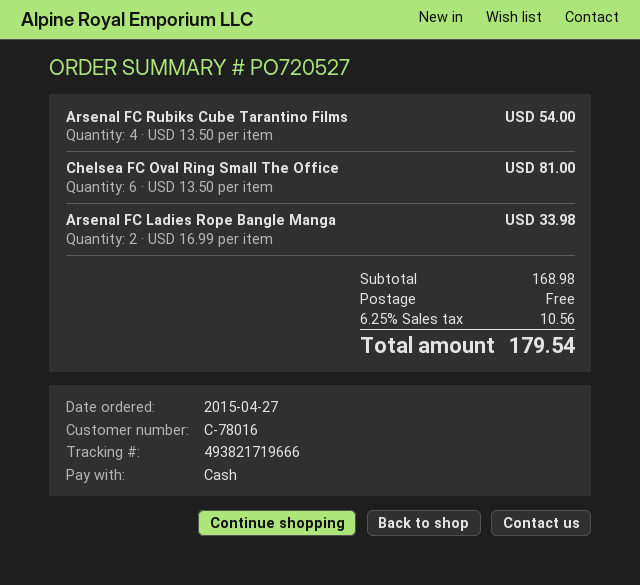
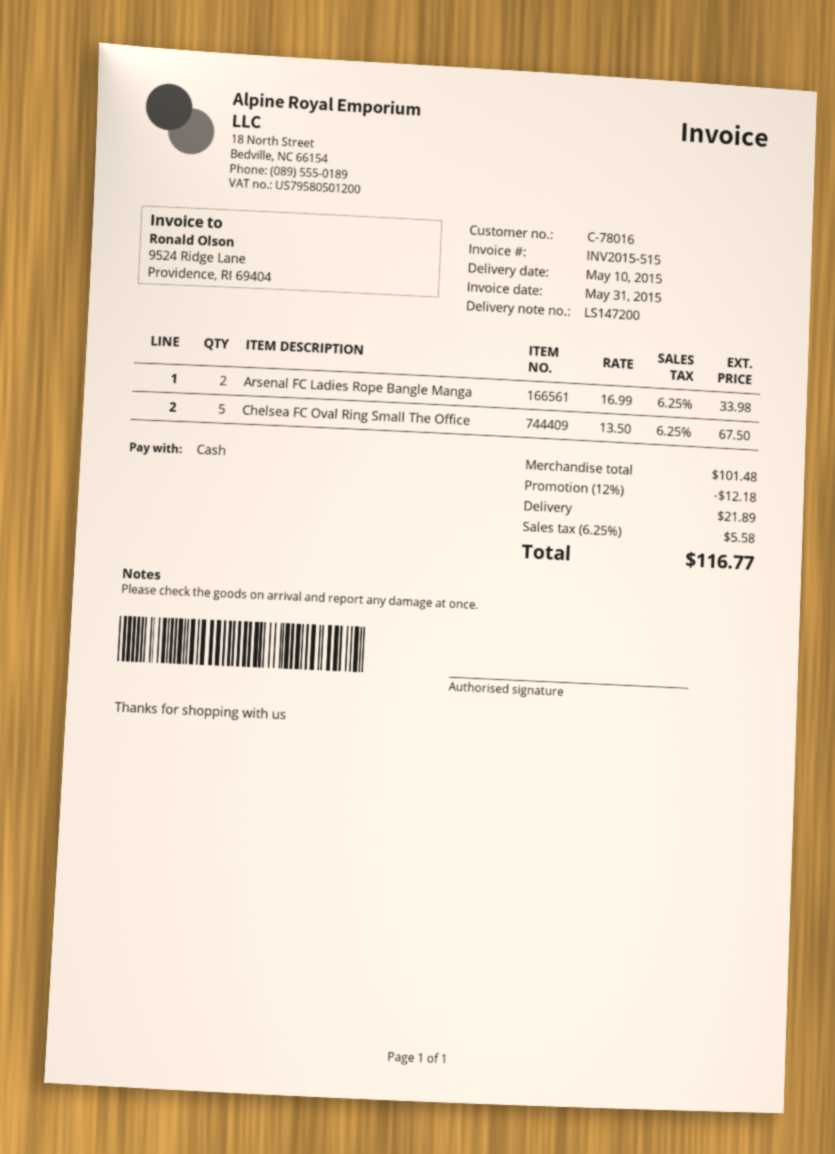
Arsenal FC Rubiks Cube Tarantino Films: 4 x 13.50 = 54.00 -> none
Chelsea FC Oval Ring Small The Office: 6 x 13.50 = 81.00 -> 5 x 13.50 = 67.50
subtotal: 168.98 -> 101.48
discount: none -> 12% = 12.18
shipping: 0.00 -> 21.89
tax: 6.25% = 10.56 -> 6.25% = 5.58
total: 179.54 -> 116.77

